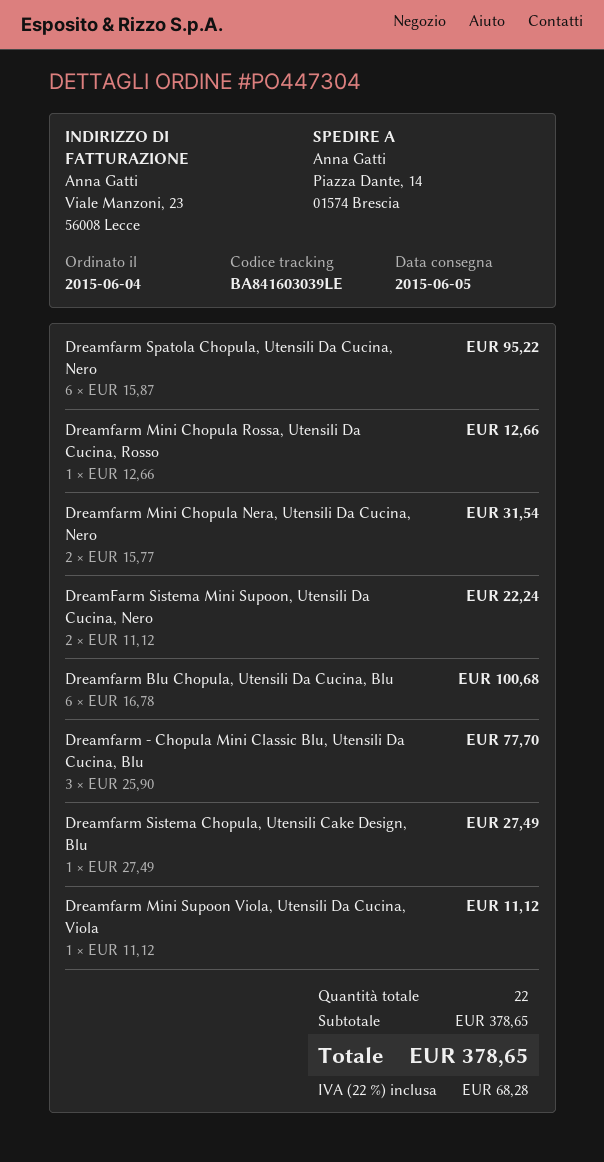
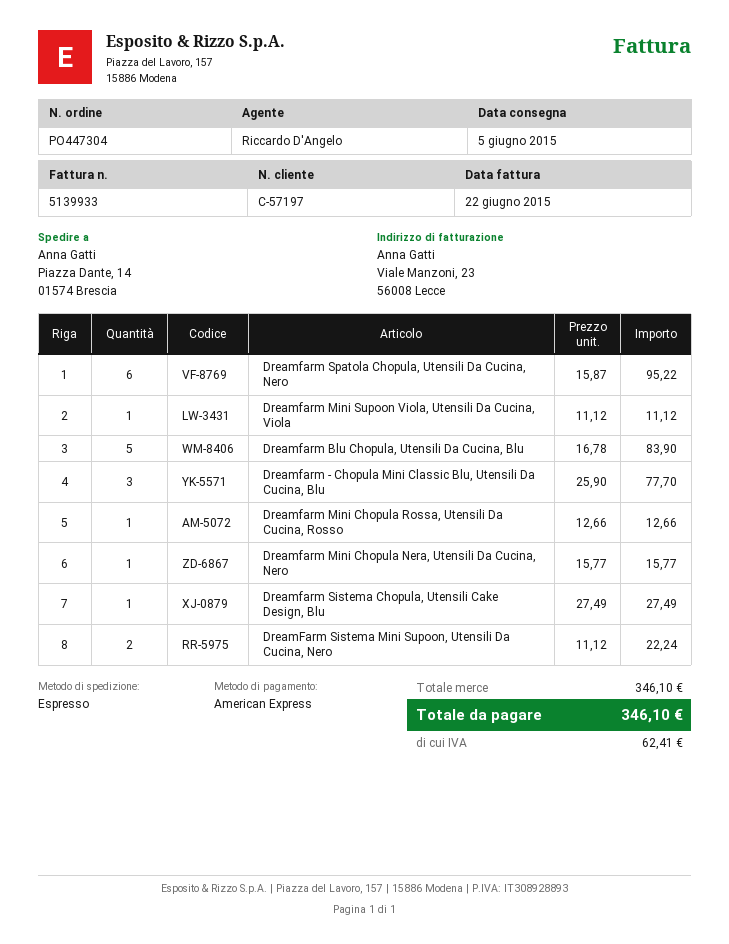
Dreamfarm Mini Chopula Nera, Utensili Da Cucina, Nero: 2 x 15.77 = 31.54 -> 1 x 15.77 = 15.77
Dreamfarm Blu Chopula, Utensili Da Cucina, Blu: 6 x 16.78 = 100.68 -> 5 x 16.78 = 83.90
subtotal: 378.65 -> 346.10
tax: 68.28 -> 62.41
total: 378.65 -> 346.10

